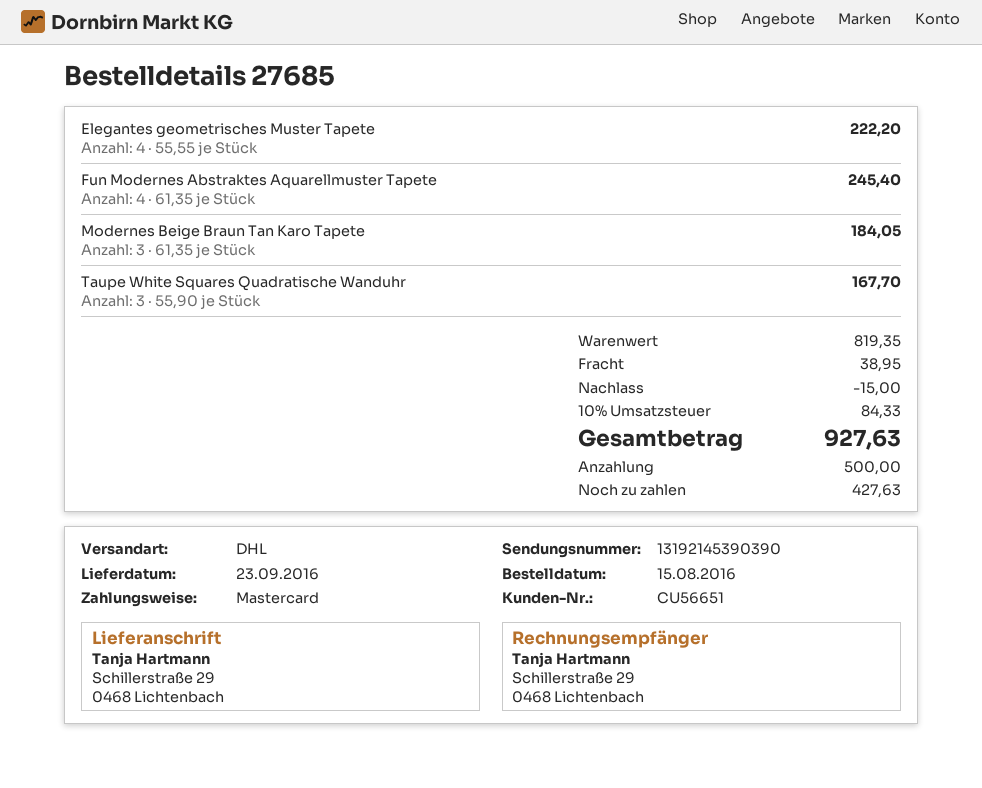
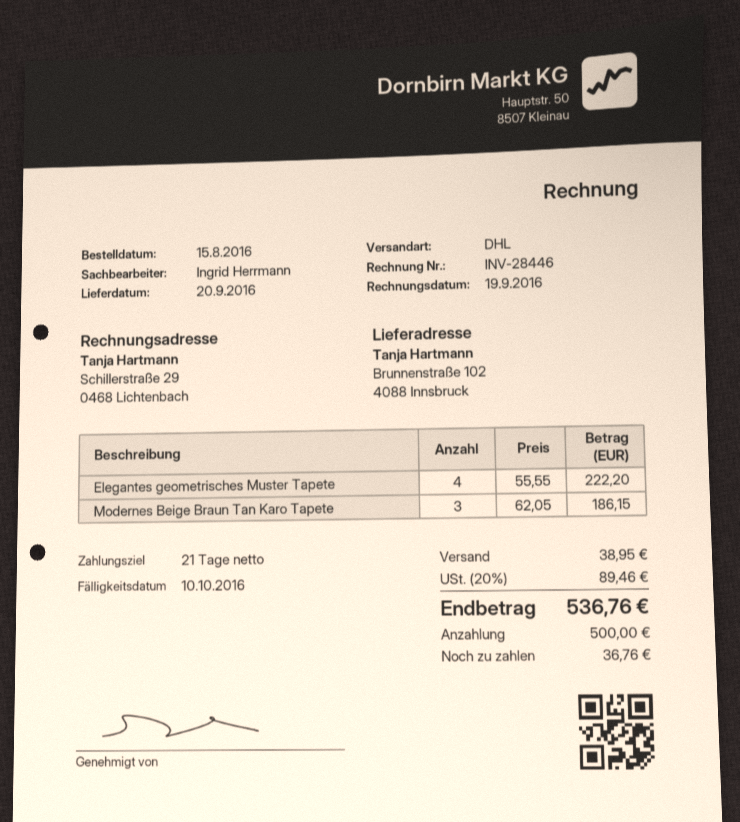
delivery date: 2016-09-23 -> 2016-09-20
ship to: Schillerstraße 29, 0468 Lichtenbach -> Brunnenstraße 102, 4088 Innsbruck
Fun Modernes Abstraktes Aquarellmuster Tapete: 4 x 61.35 = 245.40 -> none
Modernes Beige Braun Tan Karo Tapete: 3 x 61.35 = 184.05 -> 3 x 62.05 = 186.15
Taupe White Squares Quadratische Wanduhr: 3 x 55.90 = 167.70 -> none
discount: 15.00 -> none
tax: 10% = 84.33 -> 20% = 89.46
total: 927.63 -> 536.76
balance: 427.63 -> 36.76

